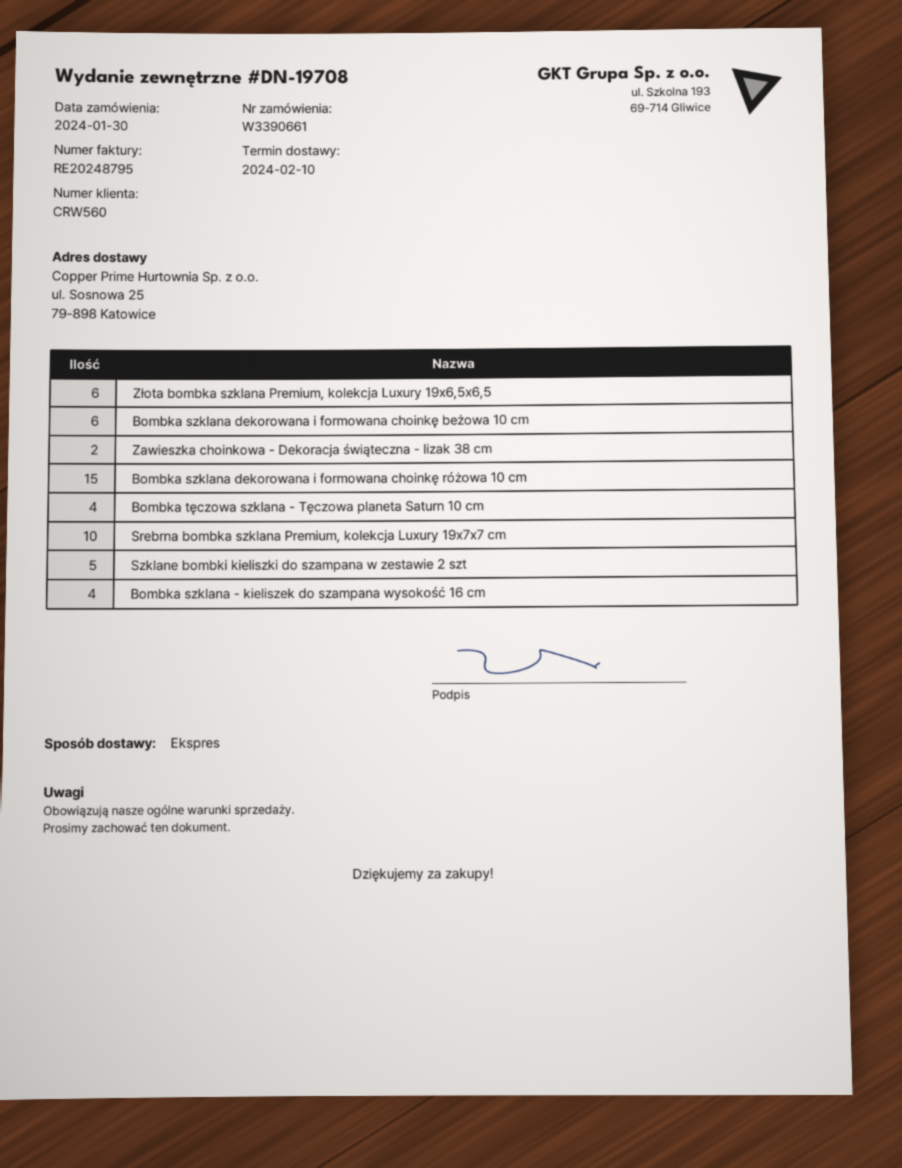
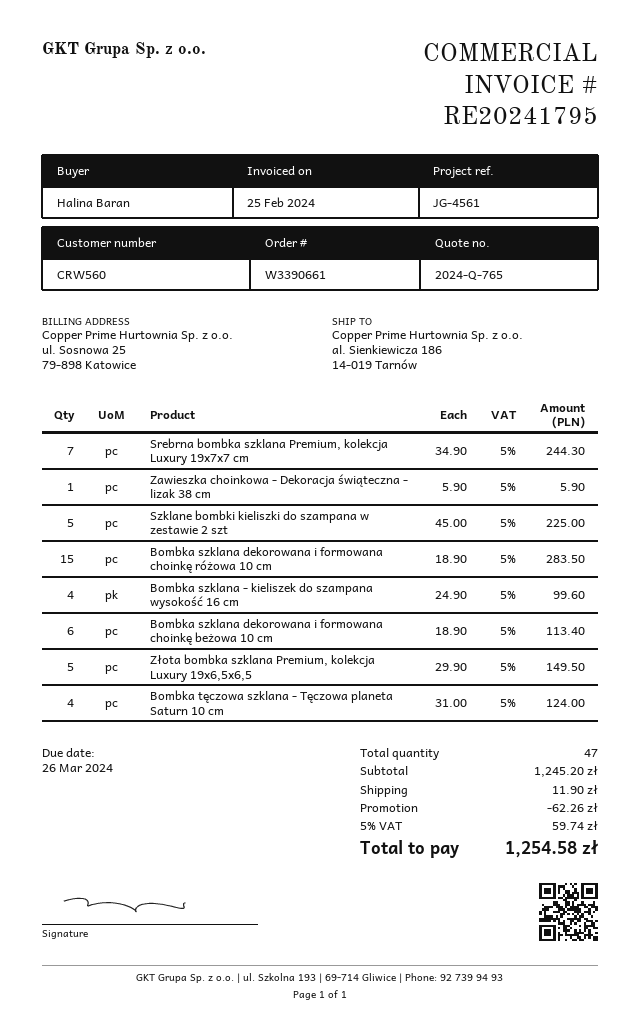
invoice number: RE20248795 -> RE20241795
ship to: ul. Sosnowa 25, 79-898 Katowice -> al. Sienkiewicza 186, 14-019 Tarnów
Złota bombka szklana Premium, kolekcja Luxury 19x6,5x6,5: 6 -> 5
Zawieszka choinkowa - Dekoracja świąteczna - lizak 38 cm: 2 -> 1
Srebrna bombka szklana Premium, kolekcja Luxury 19x7x7 cm: 10 -> 7

